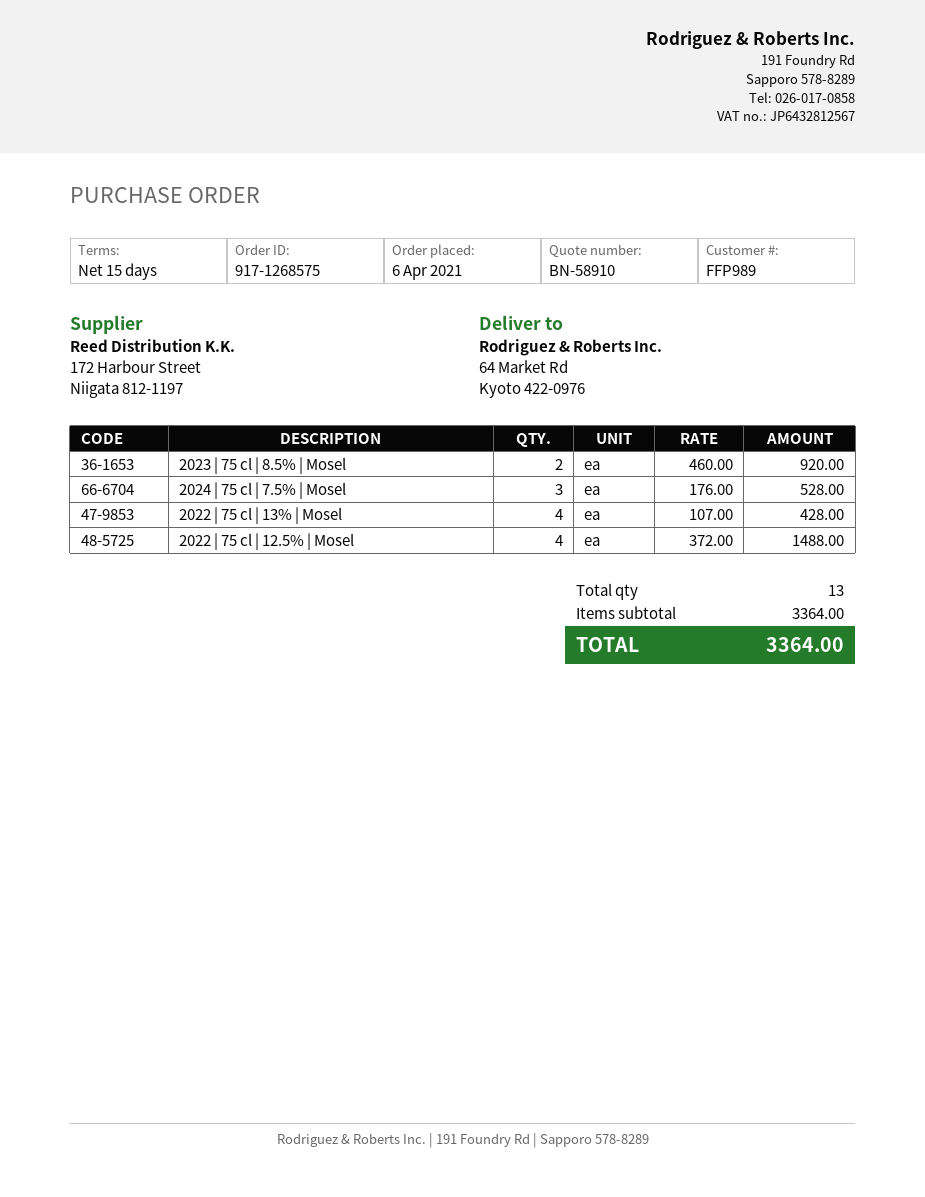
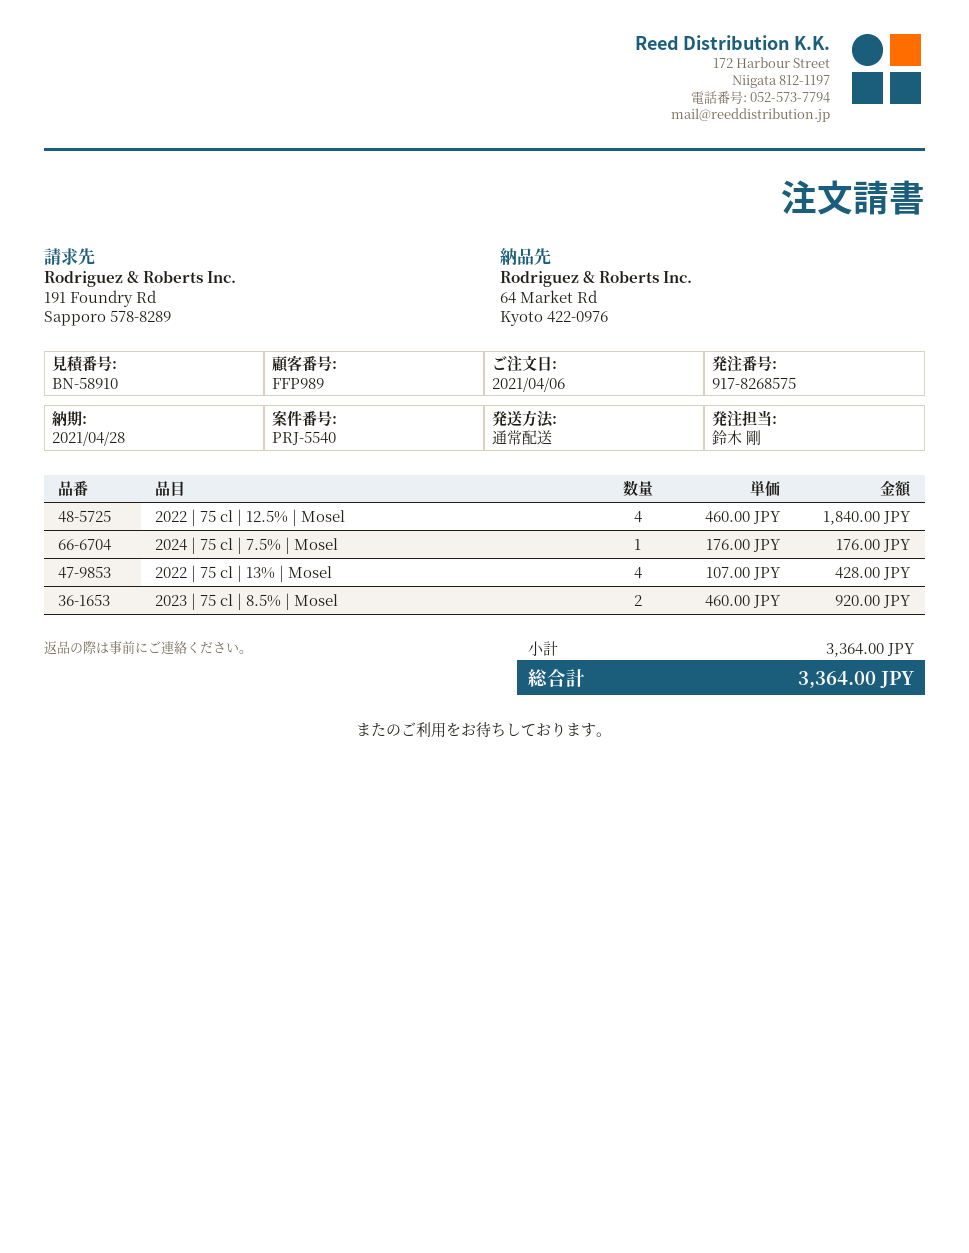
order number: 917-1268575 -> 917-8268575
2024 | 75 cl | 7.5% | Mosel: 3 x 176.00 = 528.00 -> 1 x 176.00 = 176.00
2022 | 75 cl | 12.5% | Mosel: 4 x 372.00 = 1488.00 -> 4 x 460.00 = 1840.00

